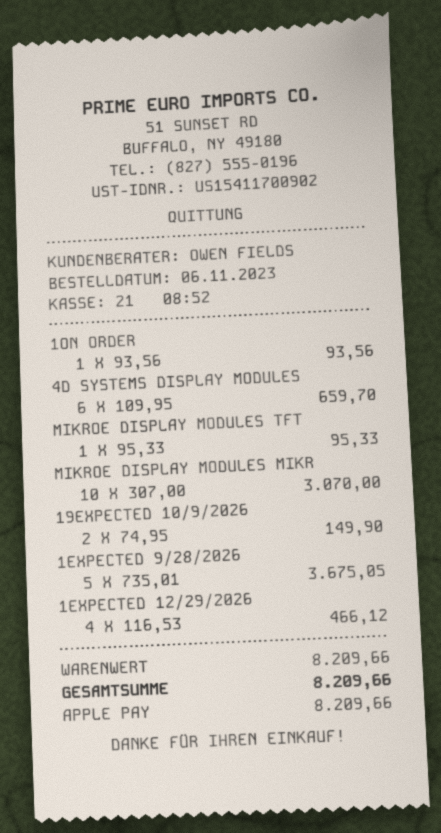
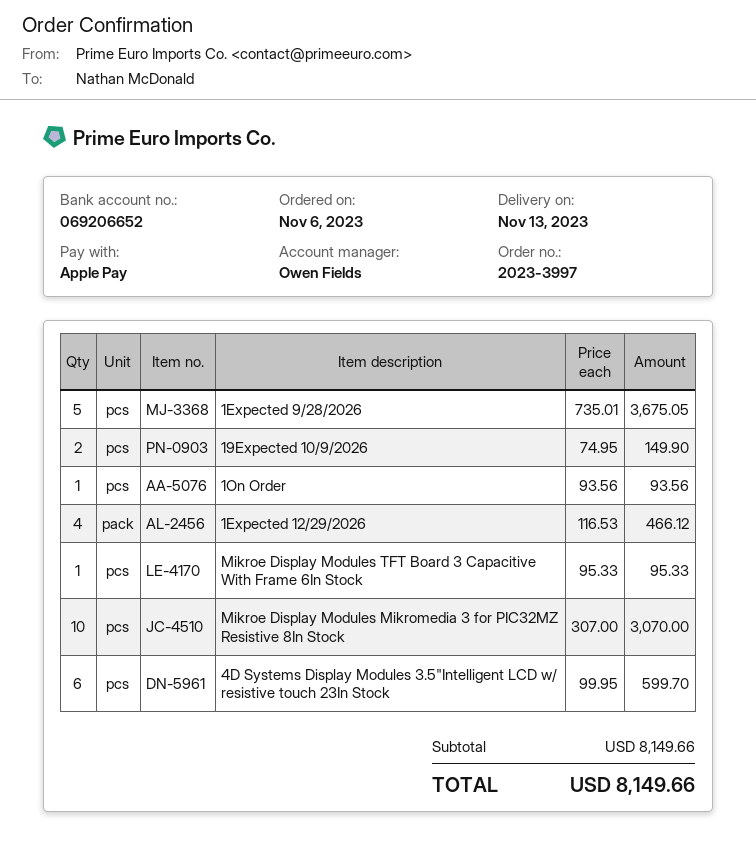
4D SYSTEMS DISPLAY MODULES: 6 x 109.95 = 659.70 -> 6 x 99.95 = 599.70
subtotal: 8209.66 -> 8149.66
total: 8209.66 -> 8149.66

